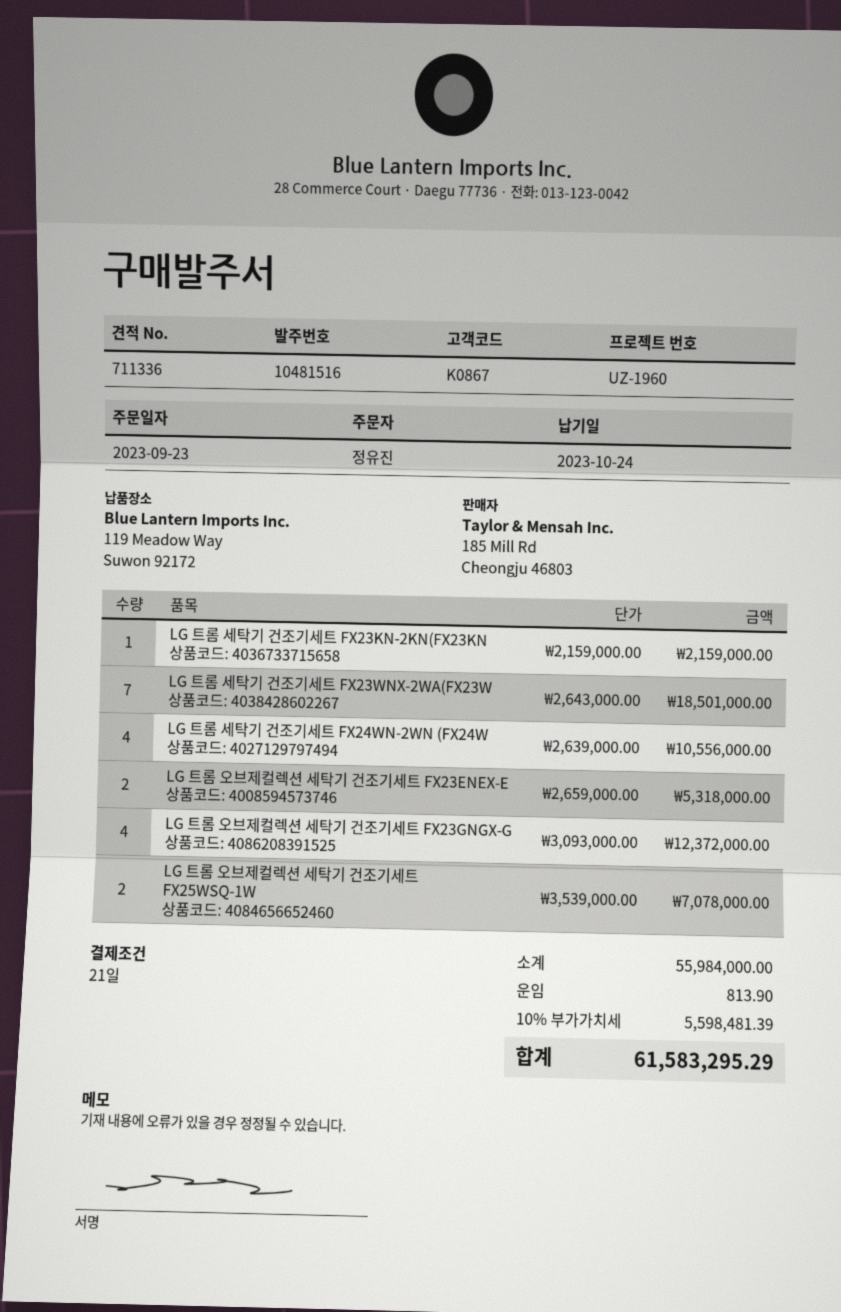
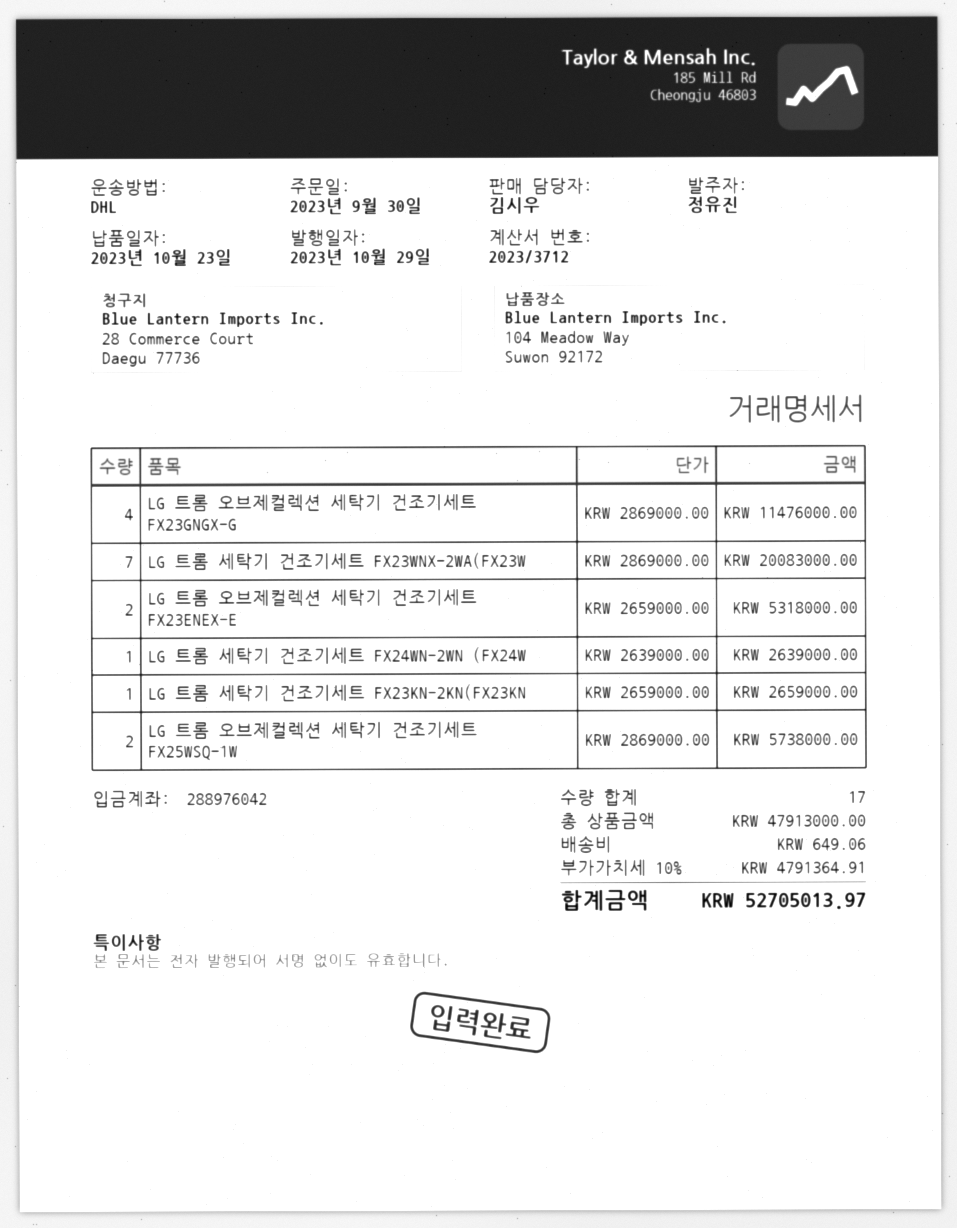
order date: 2023-09-23 -> 2023-09-30
delivery date: 2023-10-24 -> 2023-10-23
ship to: 119 Meadow Way, Suwon 92172 -> 104 Meadow Way, Suwon 92172
LG 트롬 세탁기 건조기세트 FX23KN-2KN(FX23KN: 1 x 2159000.00 = 2159000.00 -> 1 x 2659000.00 = 2659000.00
LG 트롬 세탁기 건조기세트 FX23WNX-2WA(FX23W: 7 x 2643000.00 = 18501000.00 -> 7 x 2869000.00 = 20083000.00
LG 트롬 세탁기 건조기세트 FX24WN-2WN (FX24W: 4 x 2639000.00 = 10556000.00 -> 1 x 2639000.00 = 2639000.00
LG 트롬 오브제컬렉션 세탁기 건조기세트 FX23GNGX-G: 4 x 3093000.00 = 12372000.00 -> 4 x 2869000.00 = 11476000.00
LG 트롬 오브제컬렉션 세탁기 건조기세트 FX25WSQ-1W: 2 x 3539000.00 = 7078000.00 -> 2 x 2869000.00 = 5738000.00
subtotal: 55984000.00 -> 47913000.00
shipping: 813.90 -> 649.06
tax: 10% = 5598481.39 -> 10% = 4791364.91
total: 61583295.29 -> 52705013.97

